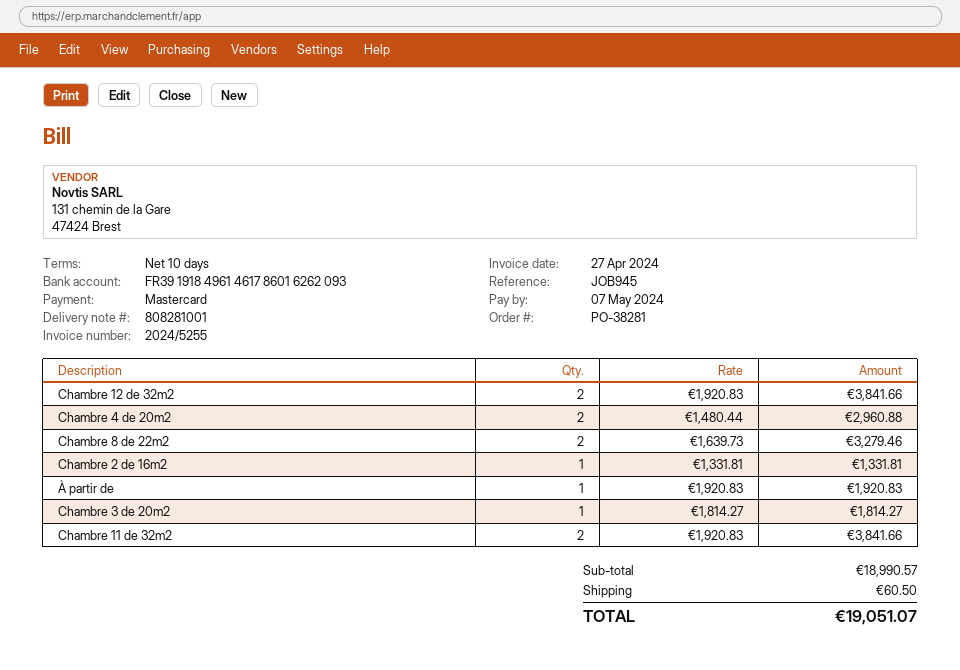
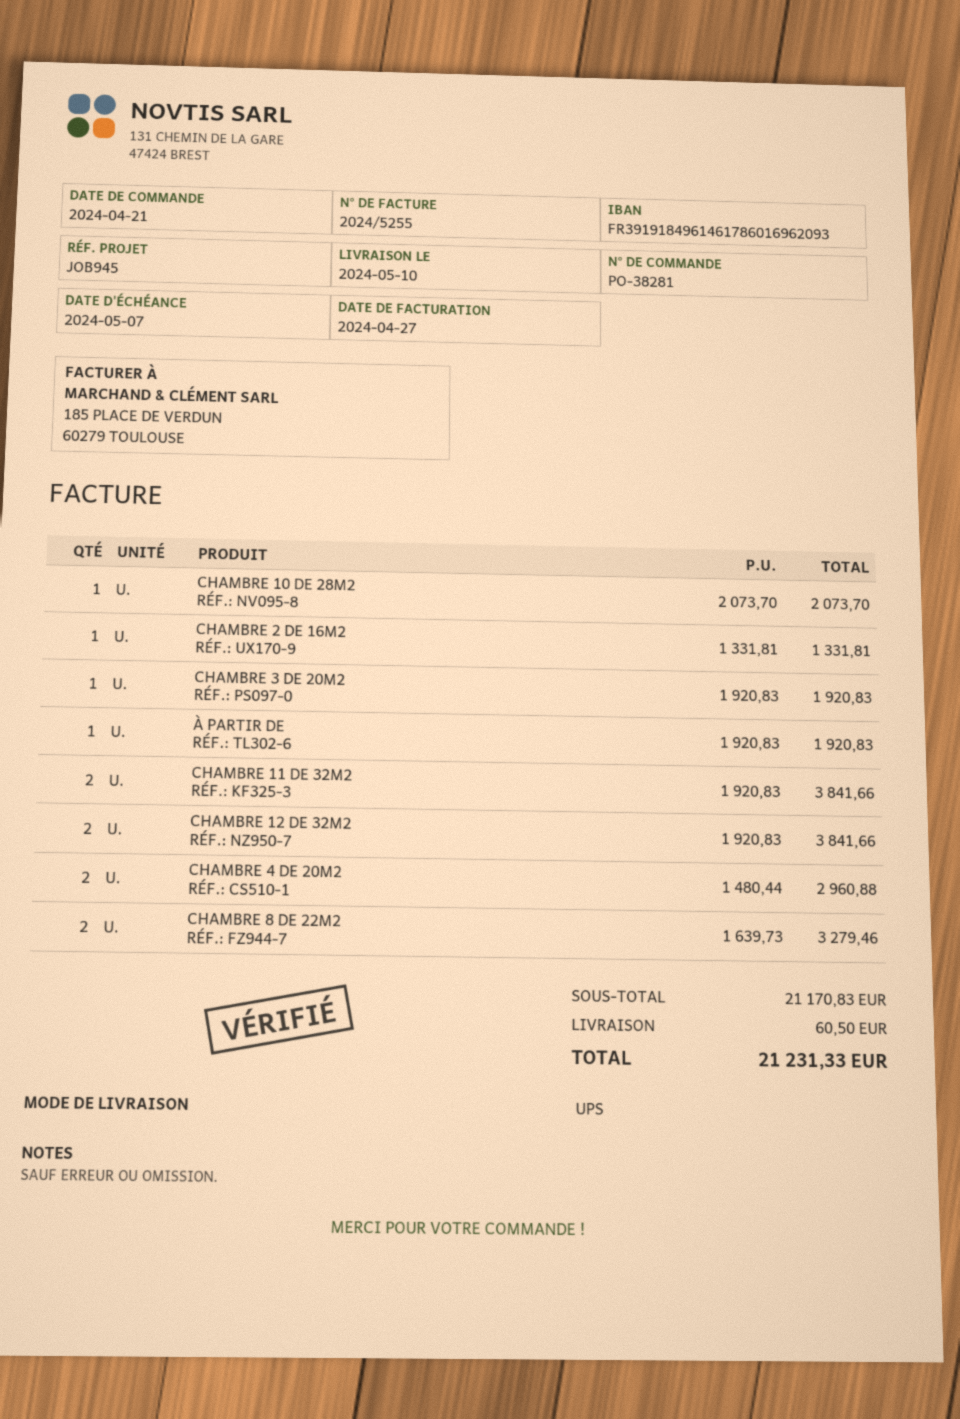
bank account: FR3919184961461786016262093 -> FR3919184961461786016962093
Chambre 3 de 20m2: 1 x 1814.27 = 1814.27 -> 1 x 1920.83 = 1920.83
CHAMBRE 10 DE 28M2: none -> 1 x 2073.70 = 2073.70
subtotal: 18990.57 -> 21170.83
total: 19051.07 -> 21231.33

